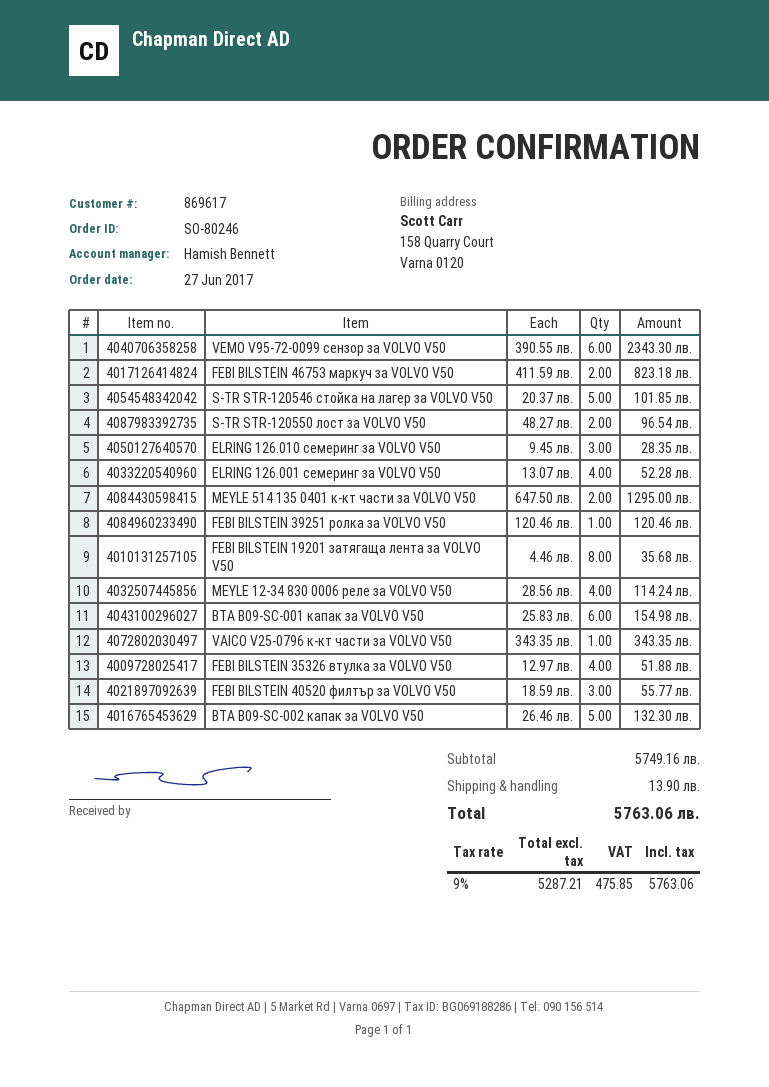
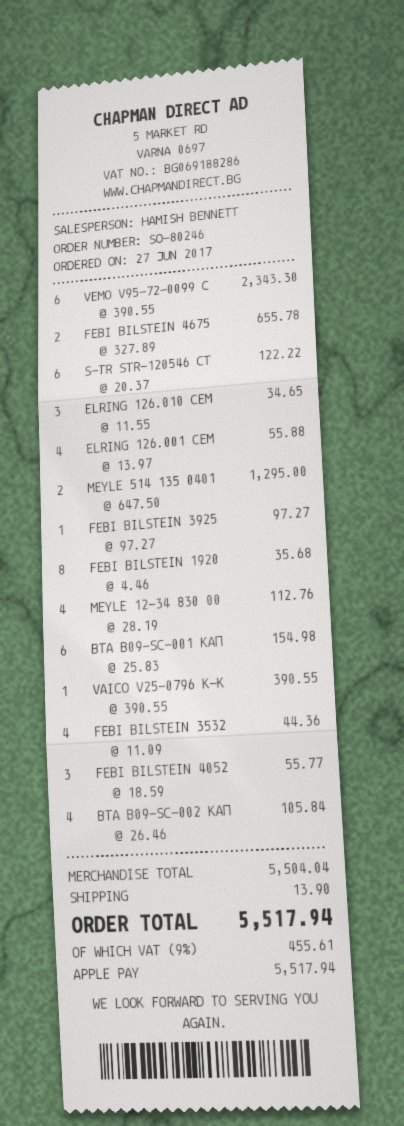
FEBI BILSTEIN 46753 маркуч за VOLVO V50: 2 x 411.59 = 823.18 -> 2 x 327.89 = 655.78
S-TR STR-120546 стойка на лагер за VOLVO V50: 5 x 20.37 = 101.85 -> 6 x 20.37 = 122.22
S-TR STR-120550 лост за VOLVO V50: 2 x 48.27 = 96.54 -> none
ELRING 126.010 семеринг за VOLVO V50: 3 x 9.45 = 28.35 -> 3 x 11.55 = 34.65
ELRING 126.001 семеринг за VOLVO V50: 4 x 13.07 = 52.28 -> 4 x 13.97 = 55.88
FEBI BILSTEIN 39251 ролка за VOLVO V50: 1 x 120.46 = 120.46 -> 1 x 97.27 = 97.27
MEYLE 12-34 830 0006 реле за VOLVO V50: 4 x 28.56 = 114.24 -> 4 x 28.19 = 112.76
VAICO V25-0796 к-кт части за VOLVO V50: 1 x 343.35 = 343.35 -> 1 x 390.55 = 390.55
FEBI BILSTEIN 35326 втулка за VOLVO V50: 4 x 12.97 = 51.88 -> 4 x 11.09 = 44.36
BTA B09-SC-002 капак за VOLVO V50: 5 x 26.46 = 132.30 -> 4 x 26.46 = 105.84
subtotal: 5749.16 -> 5504.04
tax: 9% = 475.85 -> 9% = 455.61
total: 5763.06 -> 5517.94

